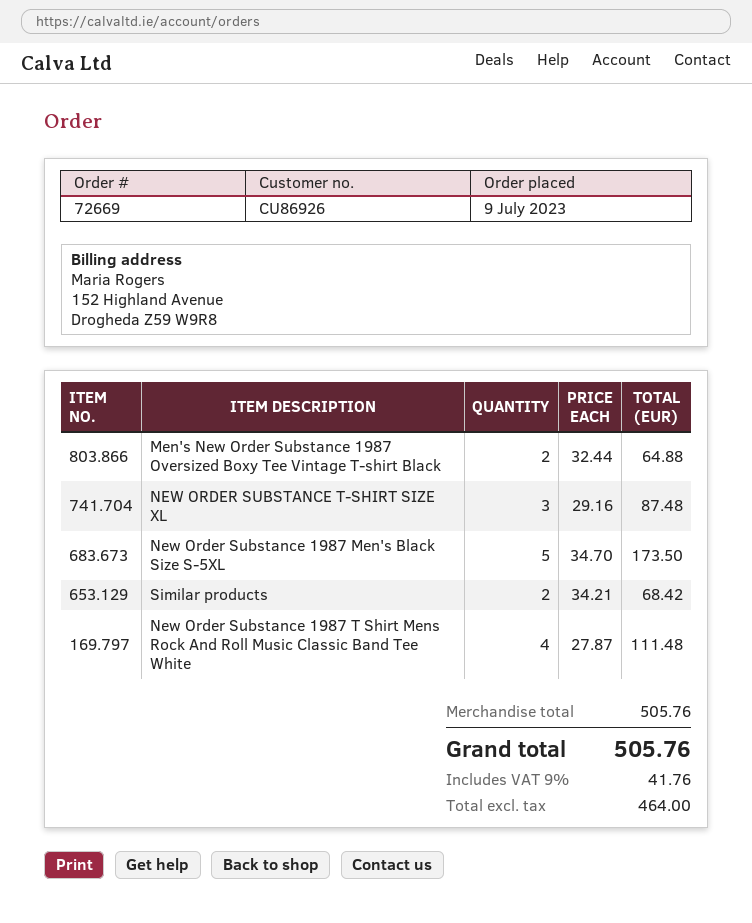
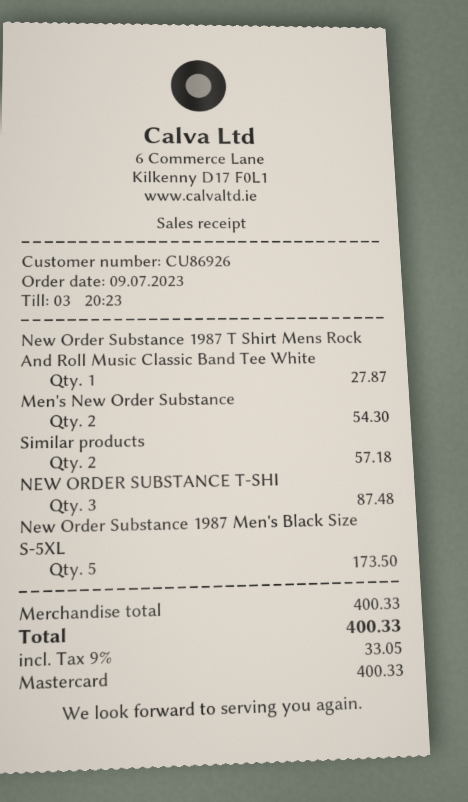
Men's New Order Substance 1987 Oversized Boxy Tee Vintage T-shirt Black: 2 for 64.88 -> 2 for 54.30
Similar products: 2 for 68.42 -> 2 for 57.18
New Order Substance 1987 T Shirt Mens Rock And Roll Music Classic Band Tee White: 4 for 111.48 -> 1 for 27.87
subtotal: 505.76 -> 400.33
tax: 9% = 41.76 -> 9% = 33.05
total: 505.76 -> 400.33

